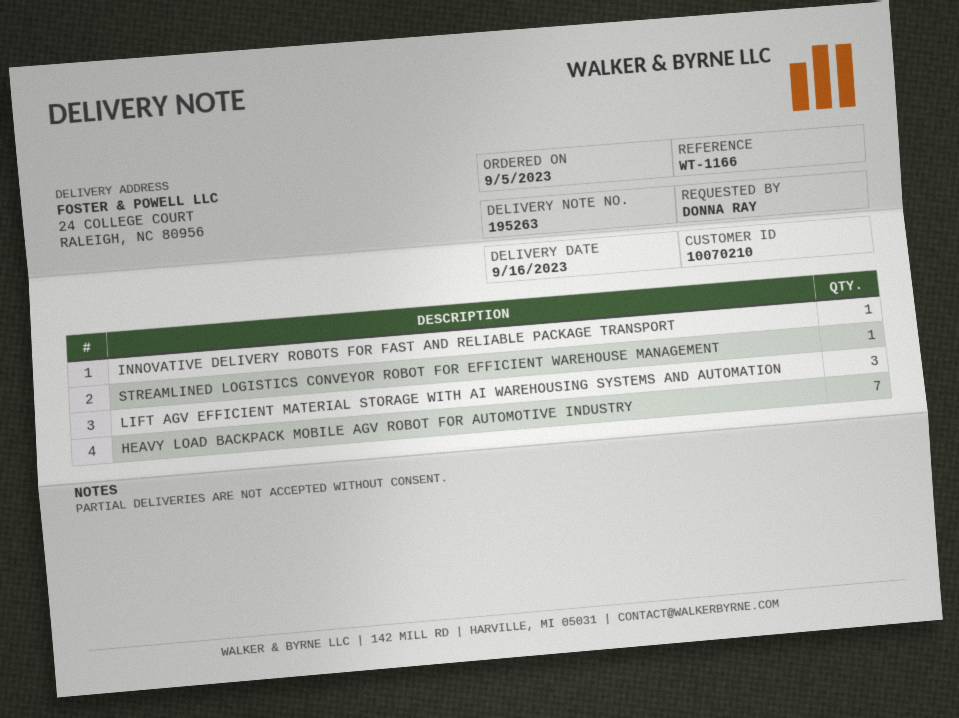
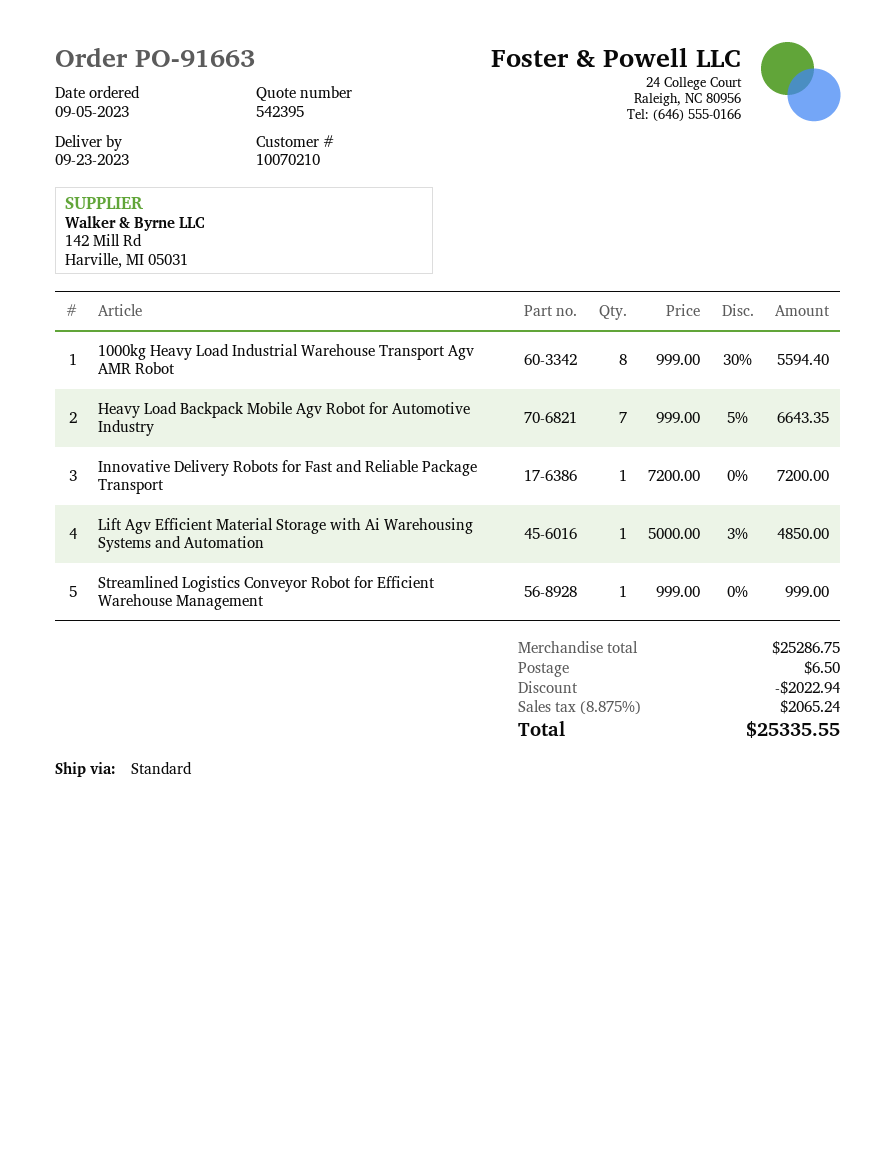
delivery date: 2023-09-16 -> 2023-09-23
LIFT AGV EFFICIENT MATERIAL STORAGE WITH AI WAREHOUSING SYSTEMS AND AUTOMATION: 3 -> 1
1000kg Heavy Load Industrial Warehouse Transport Agv AMR Robot: none -> 8

